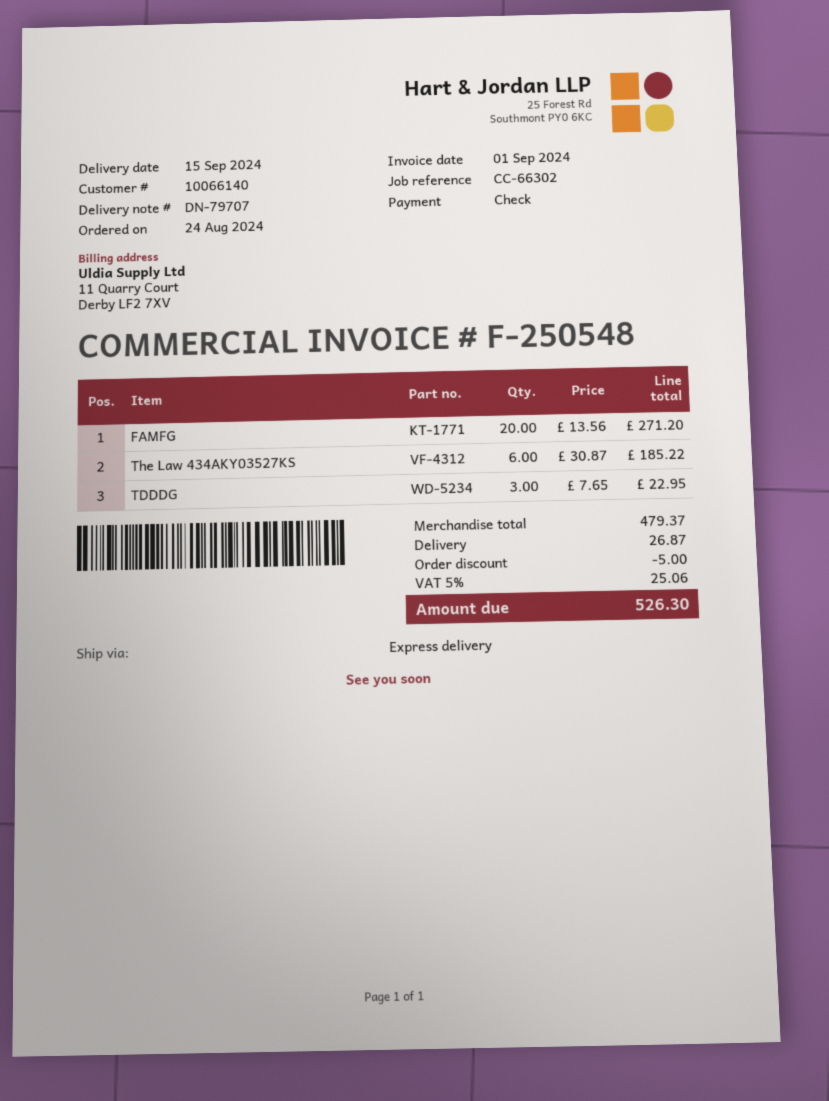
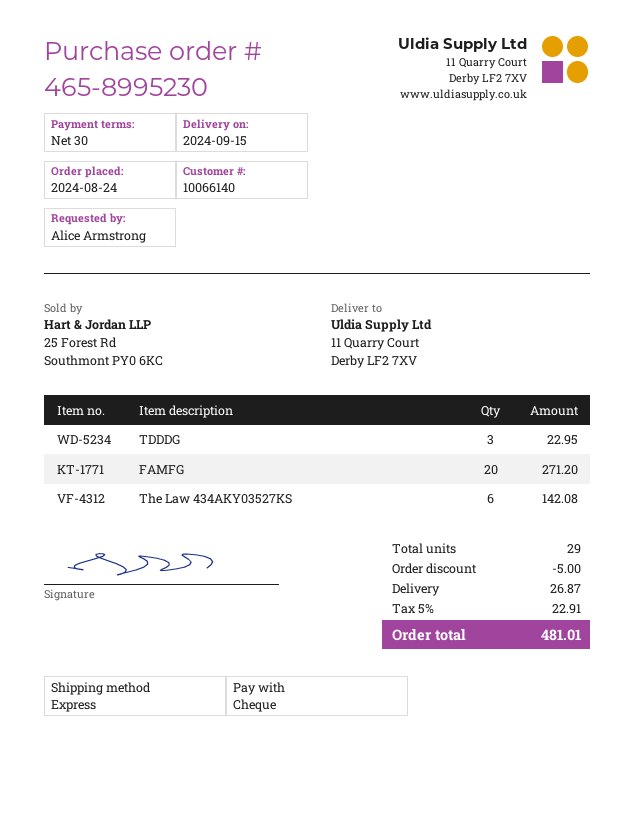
The Law 434AKY03527KS: 6 for 185.22 -> 6 for 142.08
tax: 5% = 25.06 -> 5% = 22.91
total: 526.30 -> 481.01

